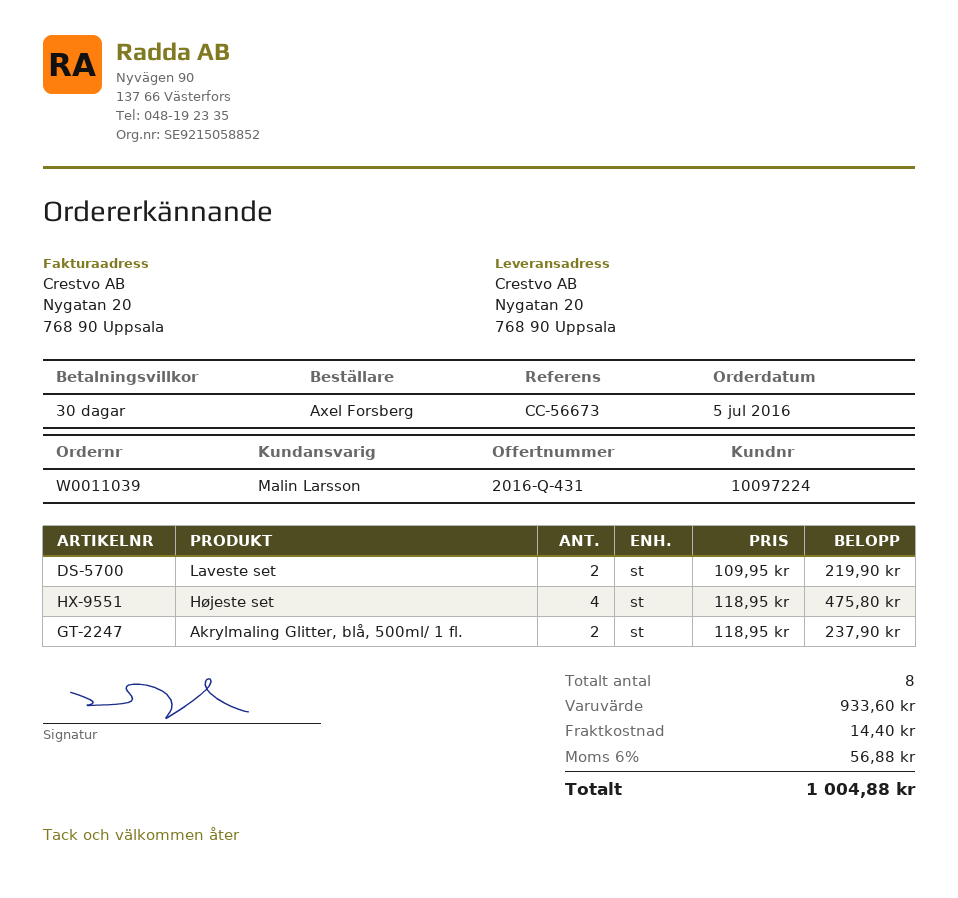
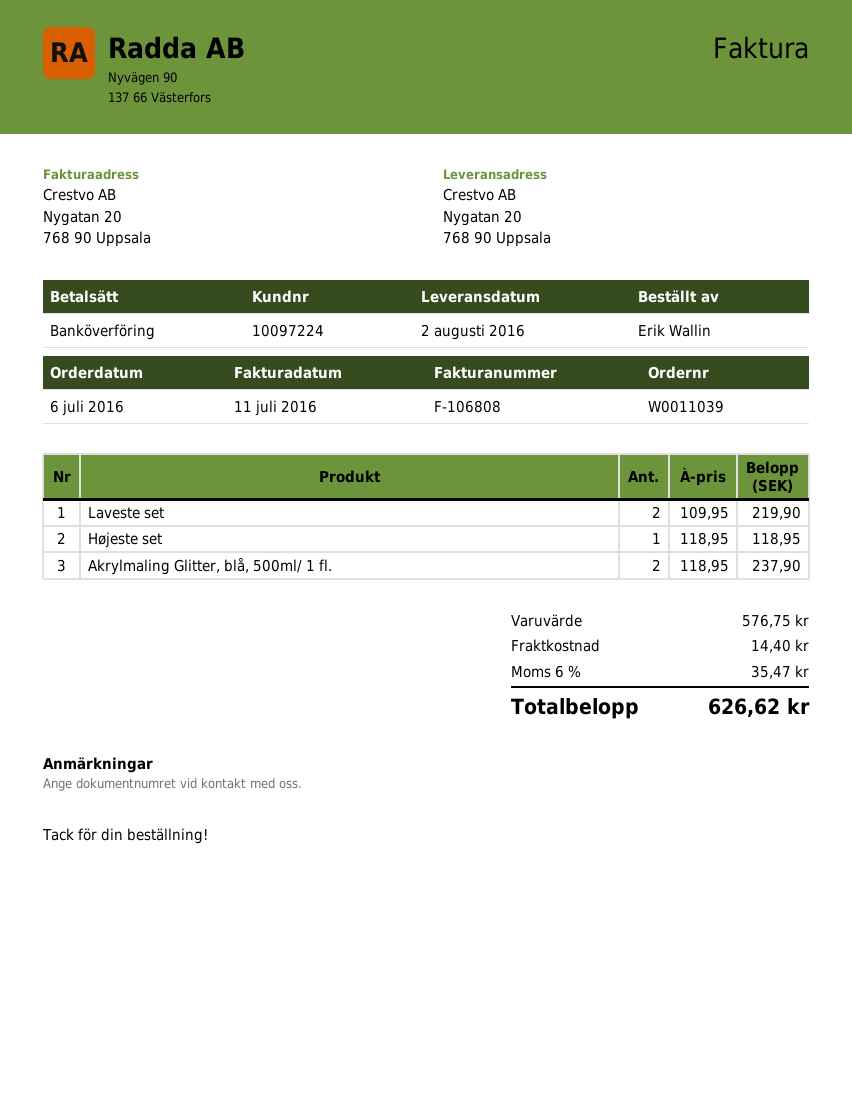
order date: 2016-07-05 -> 2016-07-06
ordered by: Axel Forsberg -> Erik Wallin
Højeste set: 4 x 118.95 = 475.80 -> 1 x 118.95 = 118.95
subtotal: 933.60 -> 576.75
tax: 6% = 56.88 -> 6% = 35.47
total: 1004.88 -> 626.62

